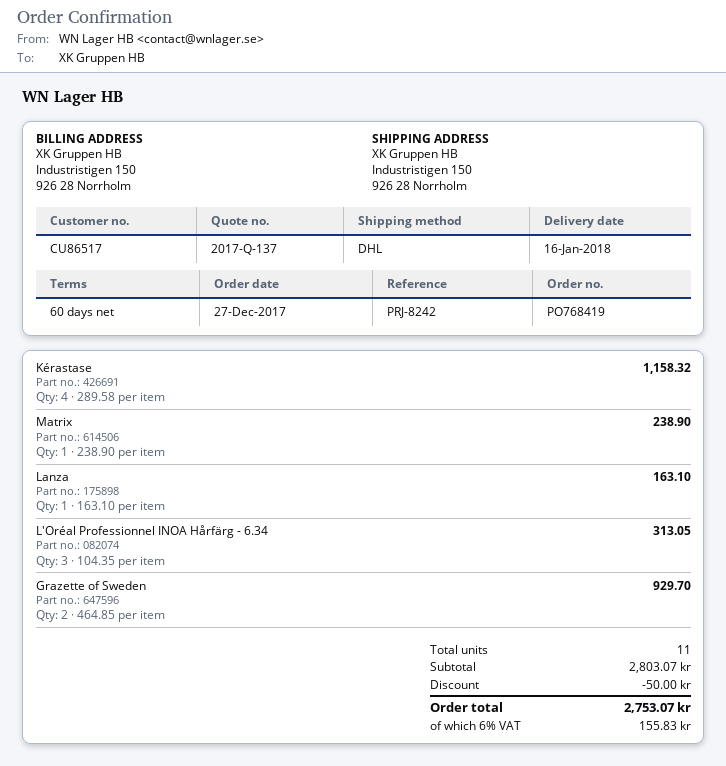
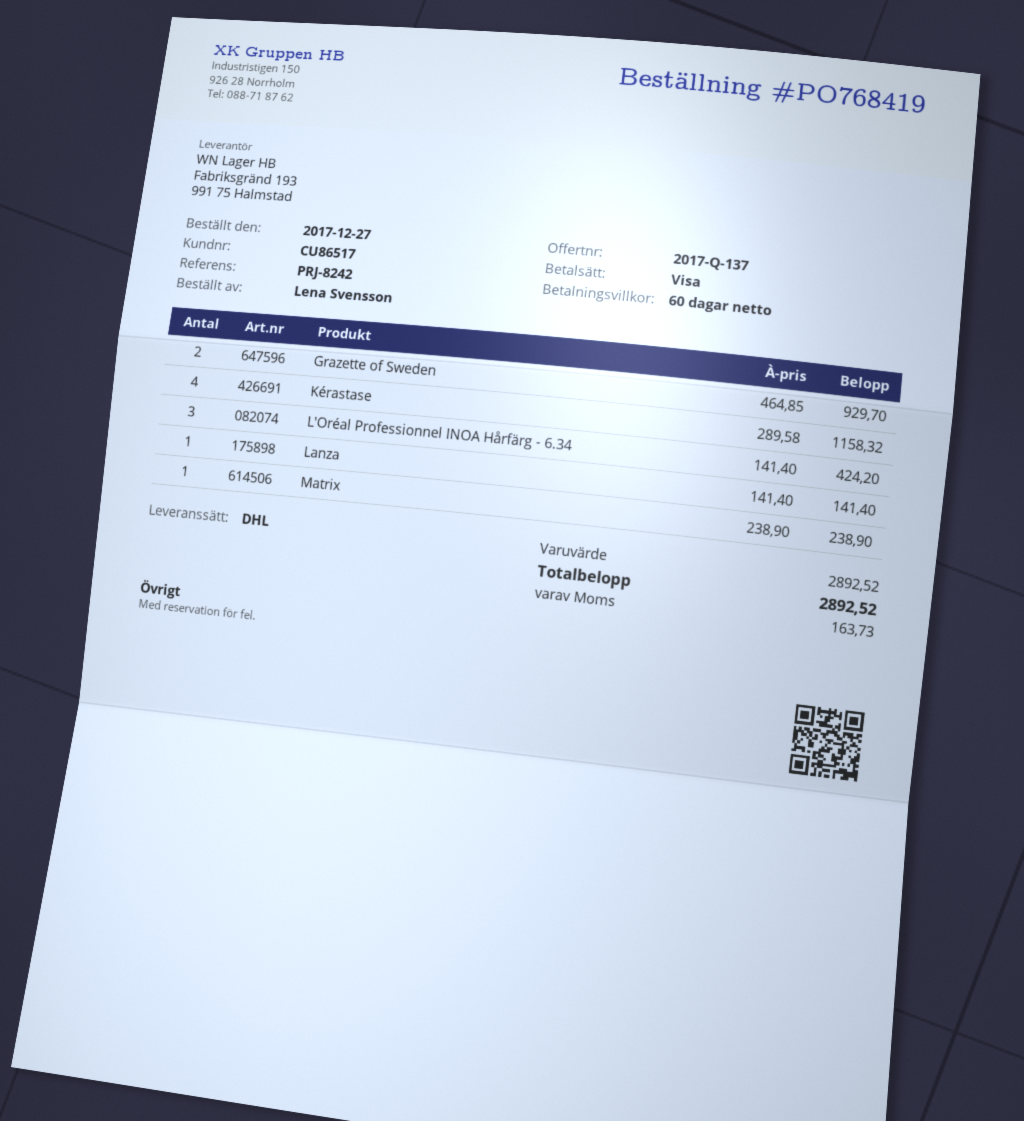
Lanza: 1 x 163.10 = 163.10 -> 1 x 141.40 = 141.40
L'Oréal Professionnel INOA Hårfärg - 6.34: 3 x 104.35 = 313.05 -> 3 x 141.40 = 424.20
subtotal: 2803.07 -> 2892.52
discount: 50.00 -> none
tax: 155.83 -> 163.73
total: 2753.07 -> 2892.52

